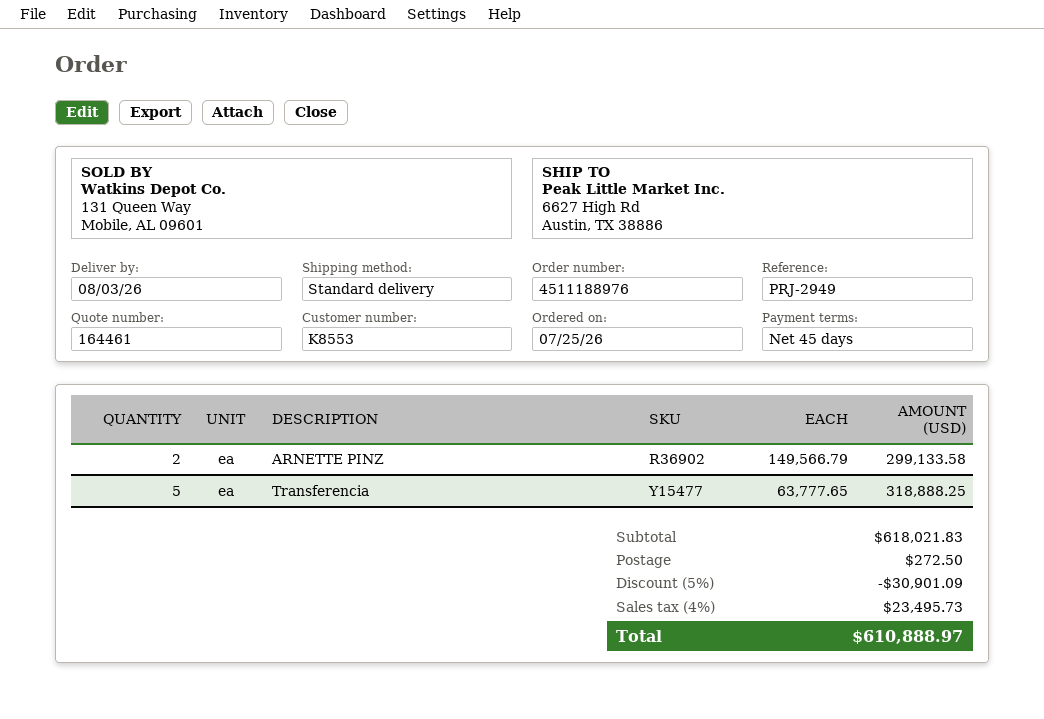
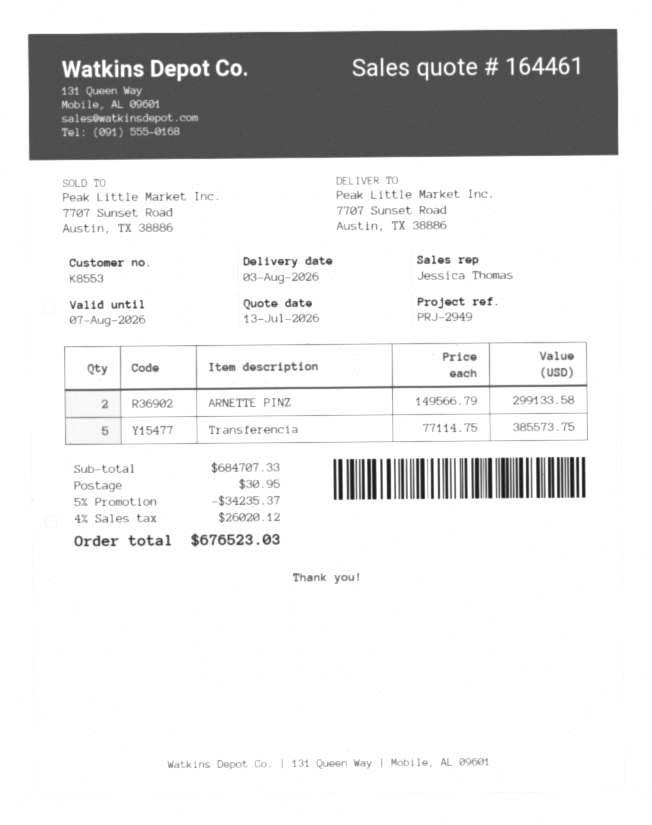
ship to: 6627 High Rd, Austin, TX 38886 -> 7707 Sunset Road, Austin, TX 38886
Transferencia: 5 x 63777.65 = 318888.25 -> 5 x 77114.75 = 385573.75
subtotal: 618021.83 -> 684707.33
discount: 5% = 30901.09 -> 5% = 34235.37
shipping: 272.50 -> 30.95
tax: 4% = 23495.73 -> 4% = 26020.12
total: 610888.97 -> 676523.03

